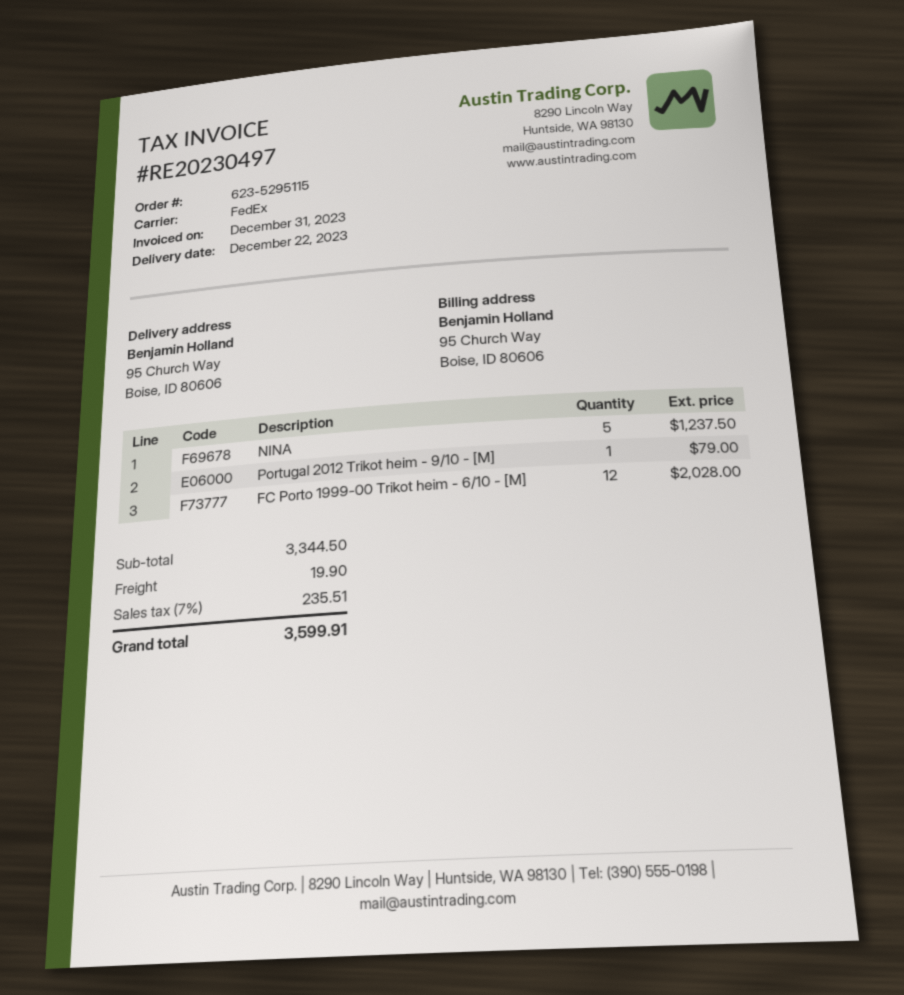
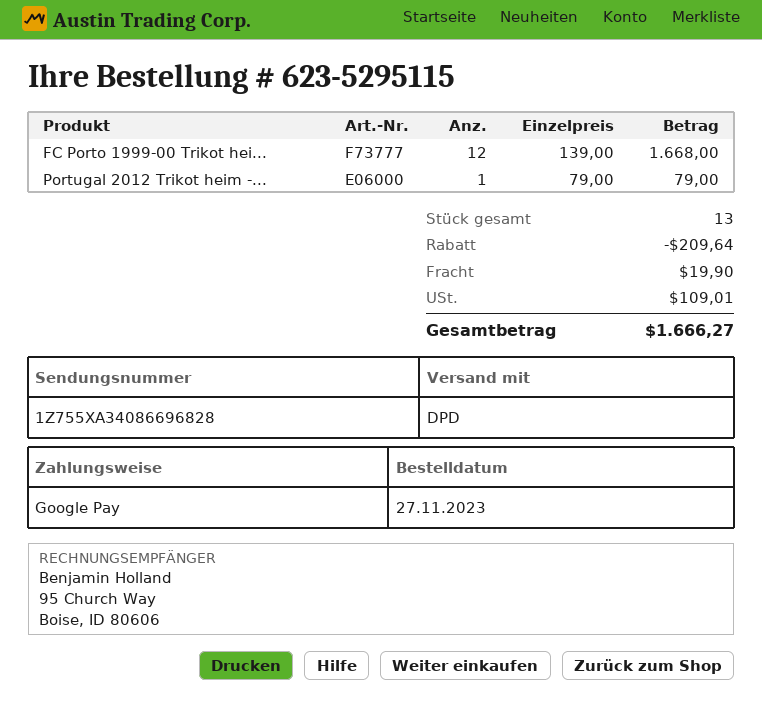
shipping method: FedEx -> DPD
NINA: 5 for 1237.50 -> none
FC Porto 1999-00 Trikot heim - 6/10 - [M]: 12 for 2028.00 -> 12 for 1668.00
discount: none -> 209.64
tax: 235.51 -> 109.01
total: 3599.91 -> 1666.27

